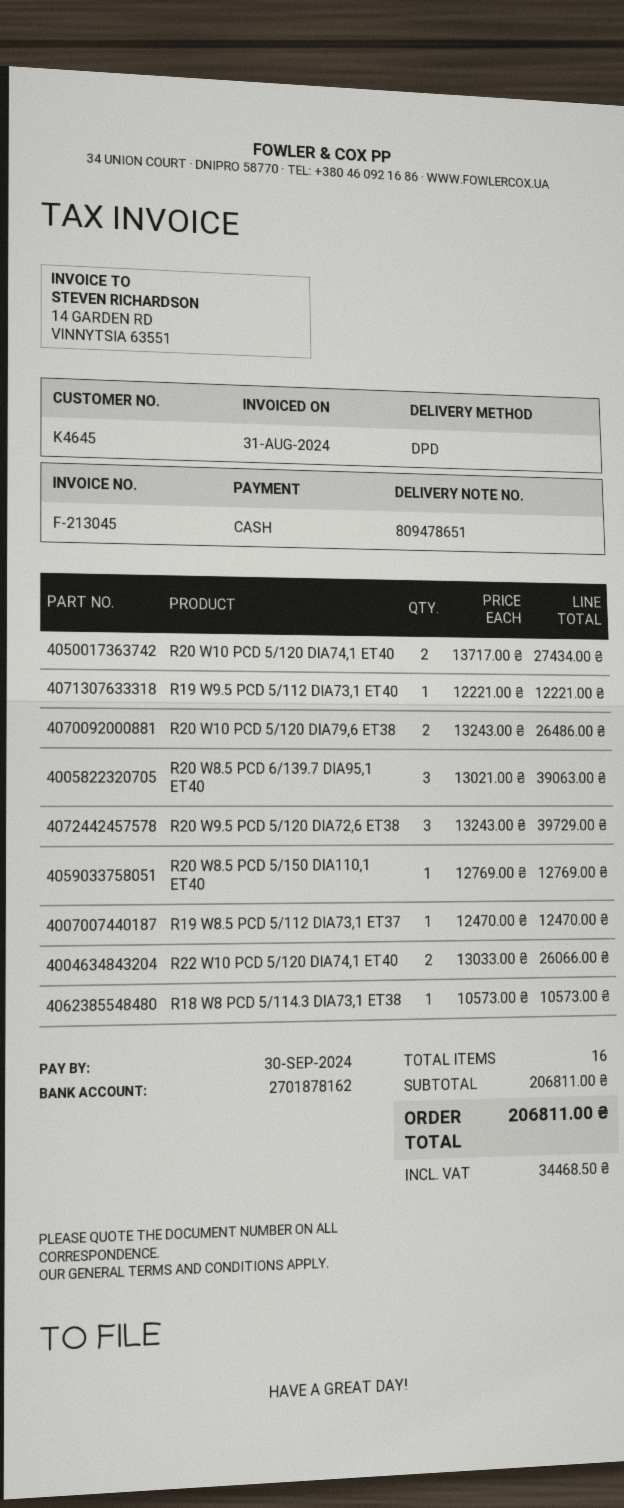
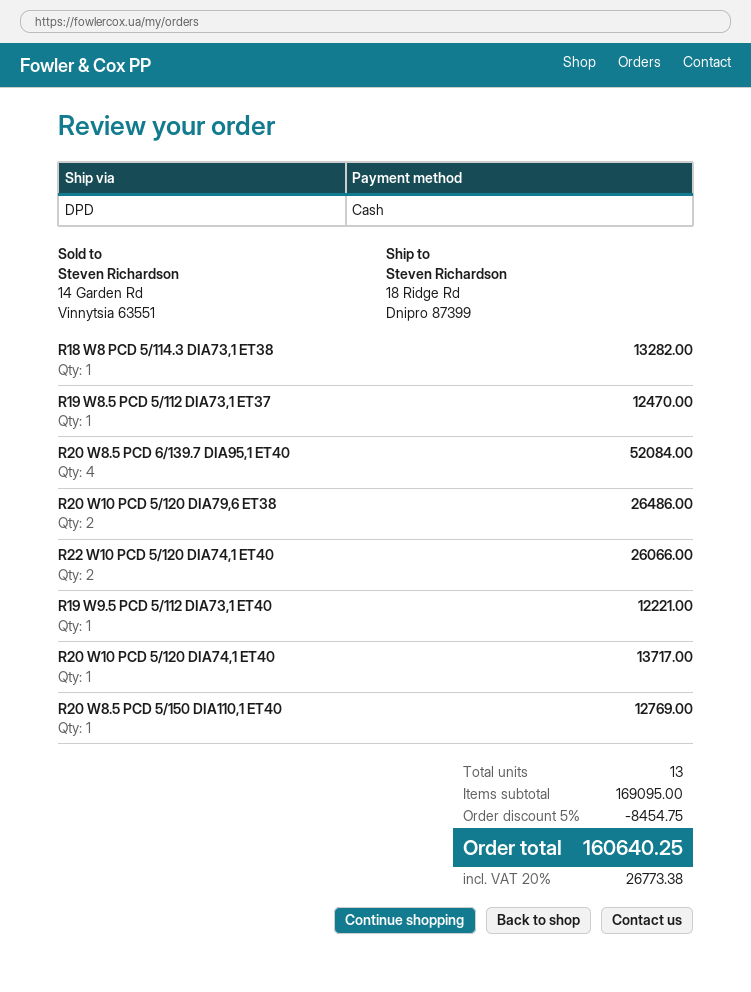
R20 W10 PCD 5/120 DIA74,1 ET40: 2 for 27434.00 -> 1 for 13717.00
R20 W8.5 PCD 6/139.7 DIA95,1 ET40: 3 for 39063.00 -> 4 for 52084.00
R20 W9.5 PCD 5/120 DIA72,6 ET38: 3 for 39729.00 -> none
R18 W8 PCD 5/114.3 DIA73,1 ET38: 1 for 10573.00 -> 1 for 13282.00
total quantity: 16 -> 13
subtotal: 206811.00 -> 169095.00
discount: none -> 5% = 8454.75
tax: 34468.50 -> 26773.38
total: 206811.00 -> 160640.25

